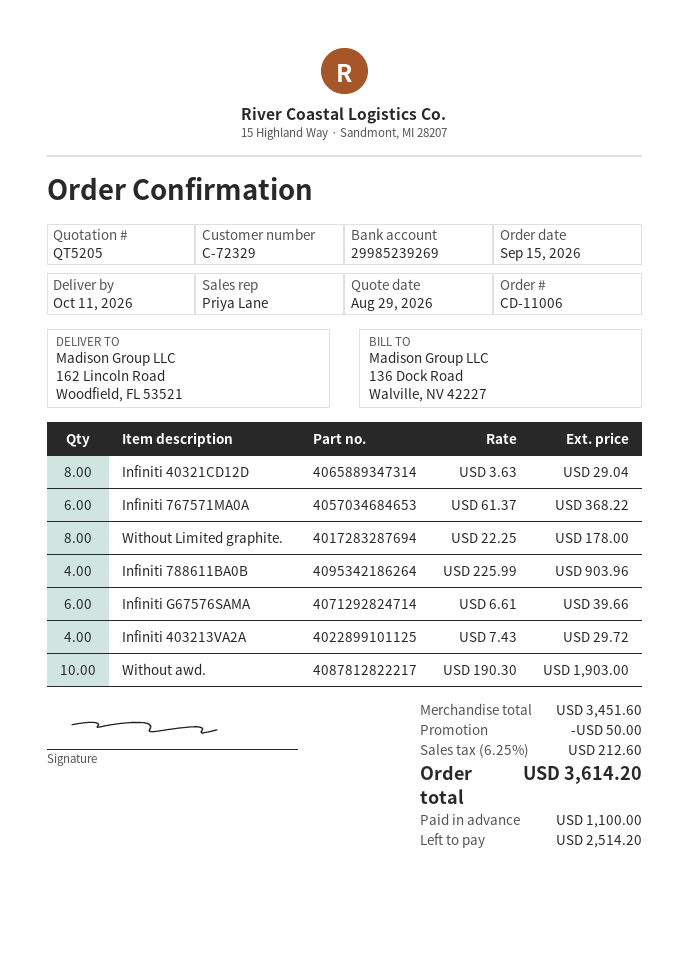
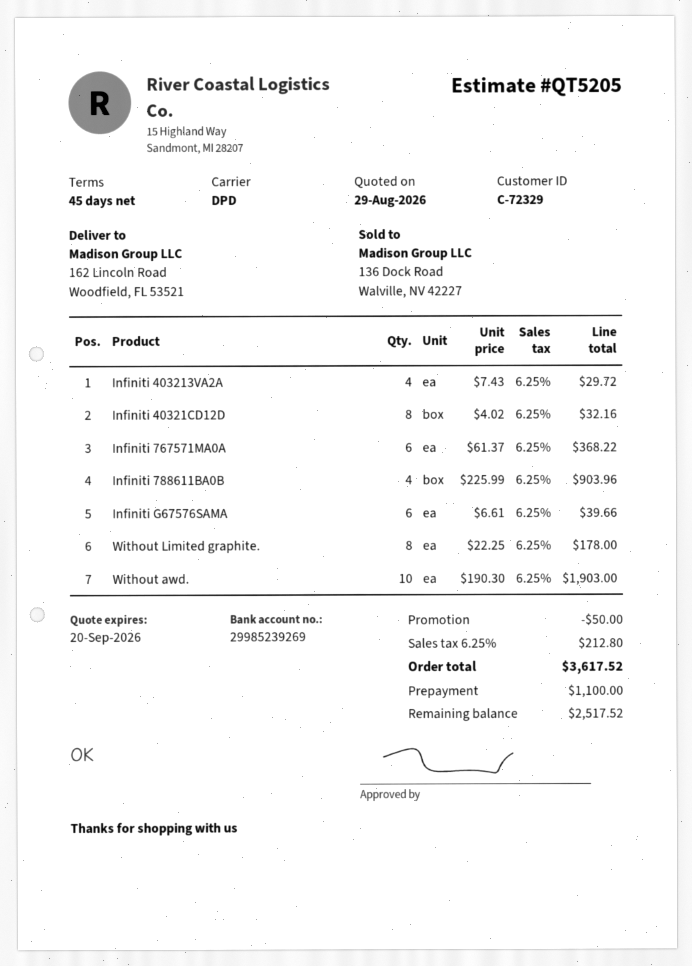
Infiniti 40321CD12D: 8 x 3.63 = 29.04 -> 8 x 4.02 = 32.16
tax: 6.25% = 212.60 -> 6.25% = 212.80
total: 3614.20 -> 3617.52
balance: 2514.20 -> 2517.52

